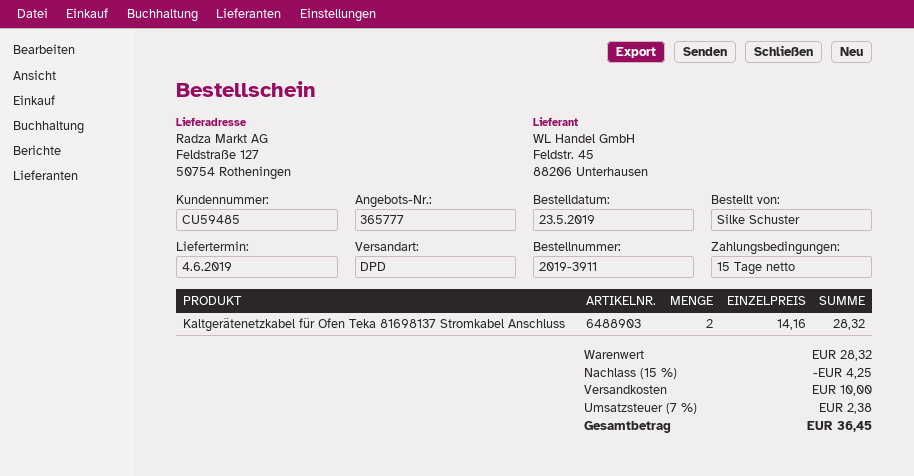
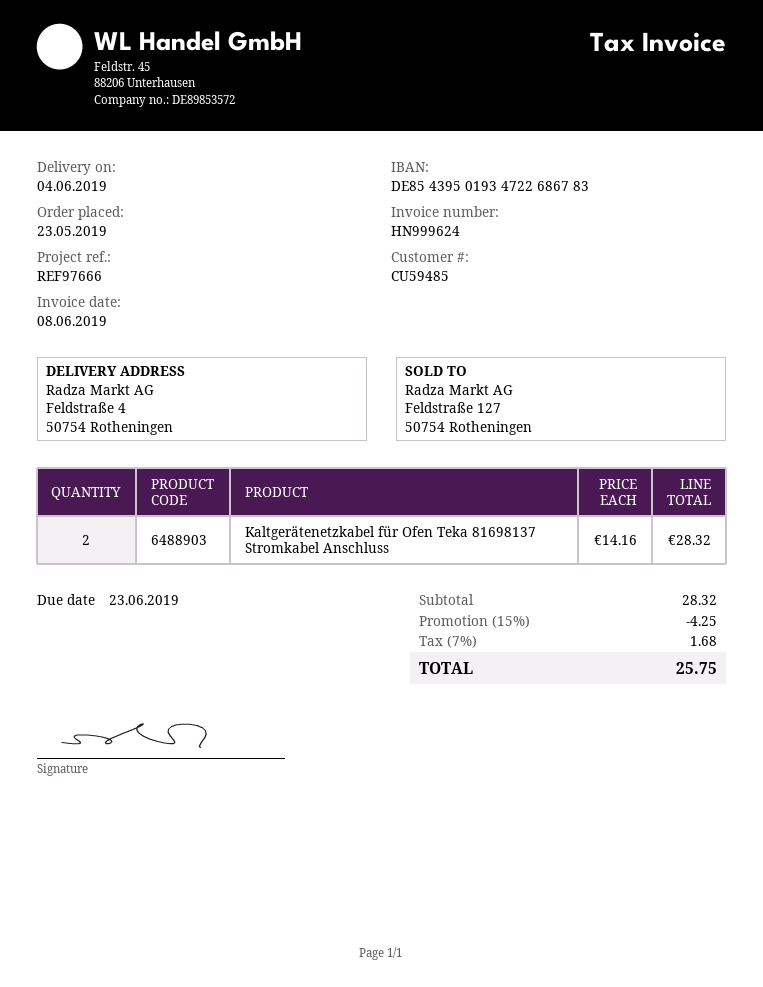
ship to: Feldstraße 127, 50754 Rotheningen -> Feldstraße 4, 50754 Rotheningen
shipping: 10.00 -> none
tax: 7% = 2.38 -> 7% = 1.68
total: 36.45 -> 25.75

